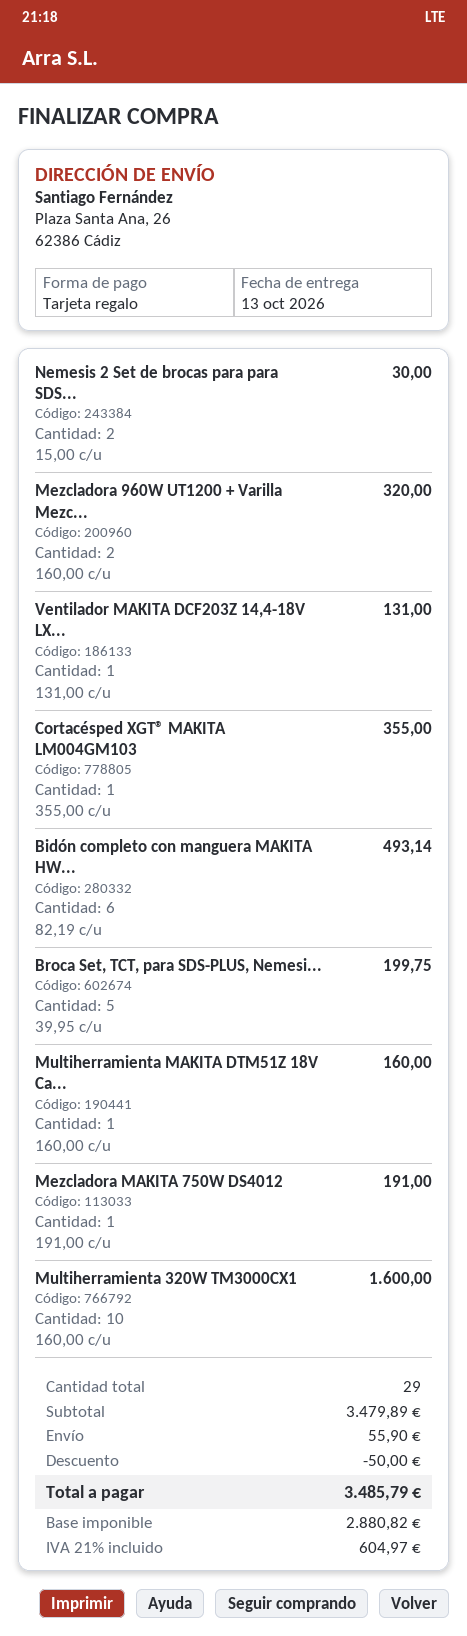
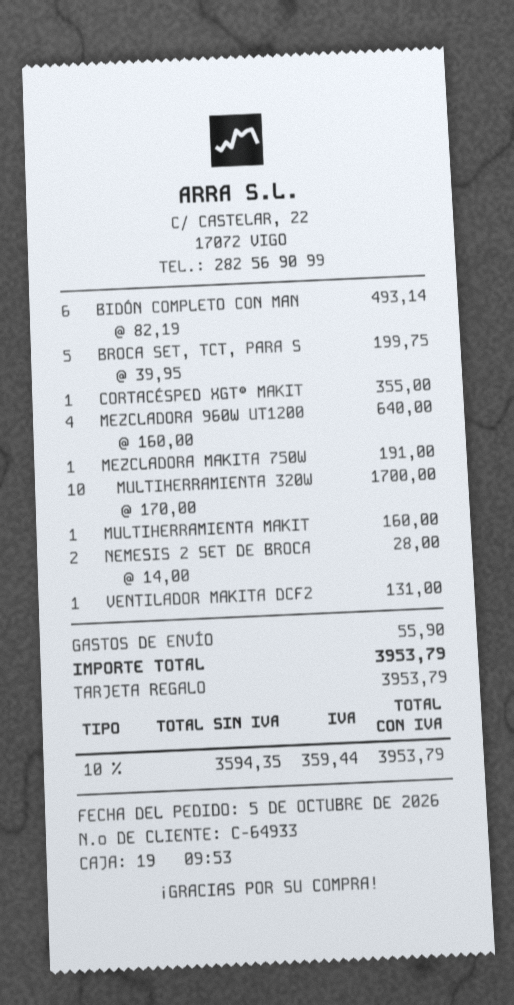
Nemesis 2 Set de brocas para para SDS...: 2 x 15.00 = 30.00 -> 2 x 14.00 = 28.00
Mezcladora 960W UT1200 + Varilla Mezc...: 2 x 160.00 = 320.00 -> 4 x 160.00 = 640.00
Multiherramienta 320W TM3000CX1: 10 x 160.00 = 1600.00 -> 10 x 170.00 = 1700.00
discount: 50.00 -> none
net: 2880.82 -> 3594.35
tax: 21% = 604.97 -> 10% = 359.44
total: 3485.79 -> 3953.79

